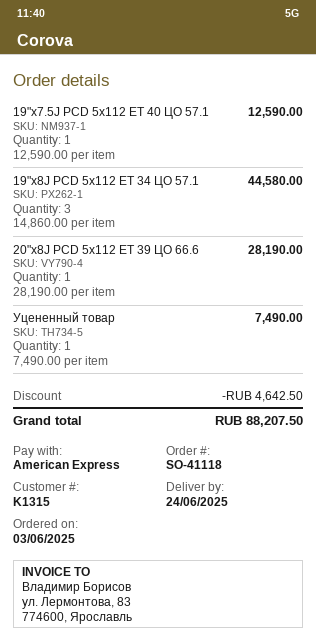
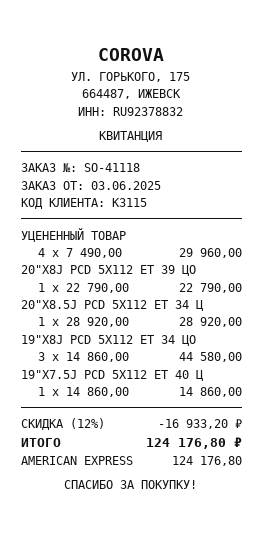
customer number: K1315 -> K3115
19"x7.5J PCD 5x112 ЕТ 40 ЦО 57.1: 1 x 12590.00 = 12590.00 -> 1 x 14860.00 = 14860.00
20"x8J PCD 5x112 ЕТ 39 ЦО 66.6: 1 x 28190.00 = 28190.00 -> 1 x 22790.00 = 22790.00
Уцененный товар: 1 x 7490.00 = 7490.00 -> 4 x 7490.00 = 29960.00
20"X8.5J PCD 5X112 ЕТ 34 Ц: none -> 1 x 28920.00 = 28920.00
discount: 4642.50 -> 16933.20
total: 88207.50 -> 124176.80

